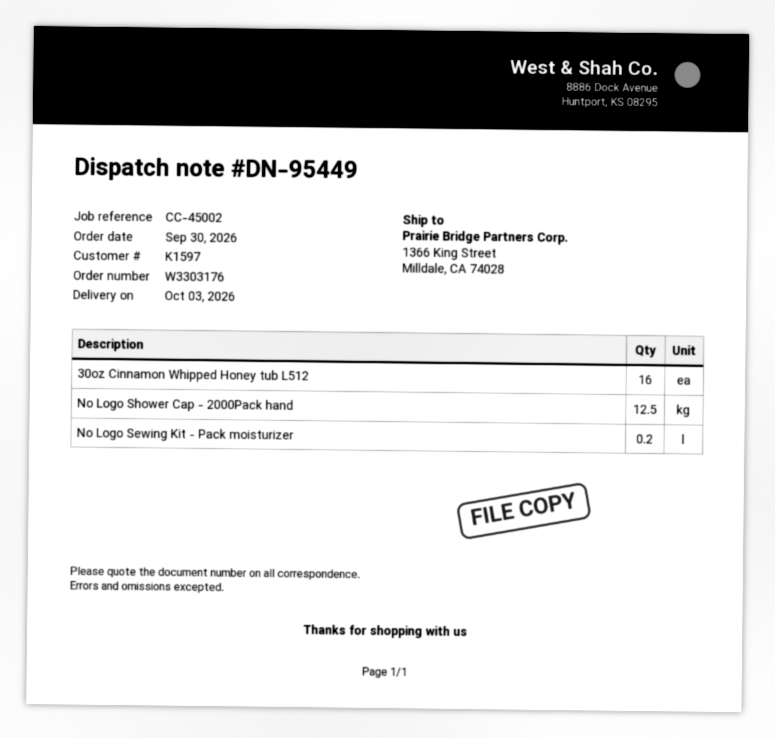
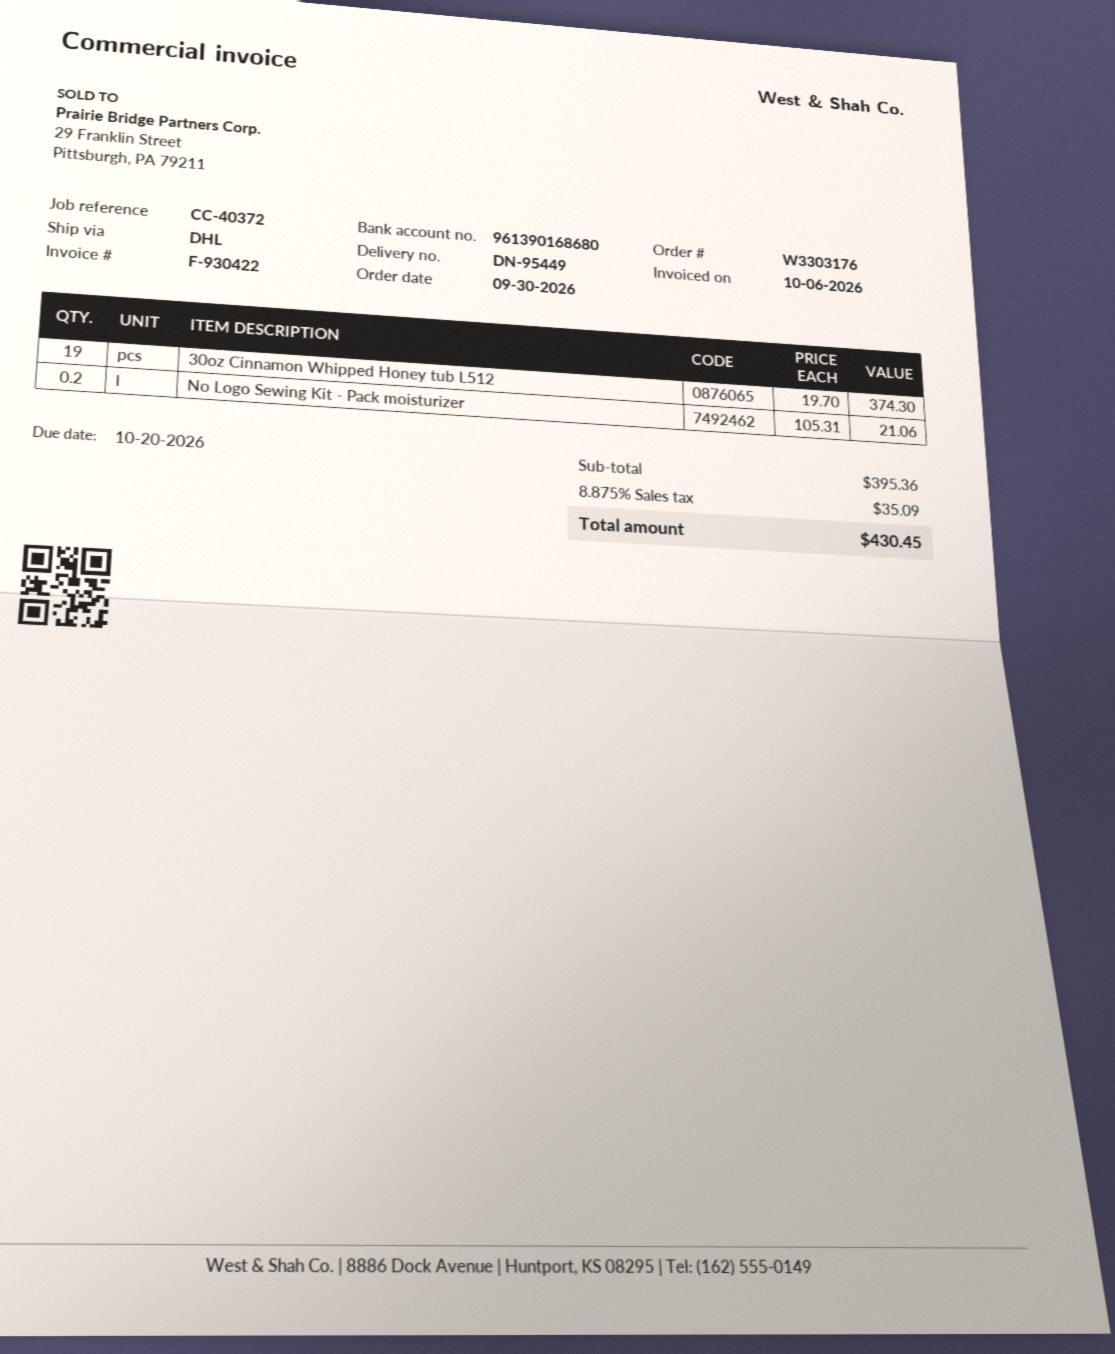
reference: CC-45002 -> CC-40372
30oz Cinnamon Whipped Honey tub L512: 16 -> 19
No Logo Shower Cap - 2000Pack hand: 12.5 -> none

